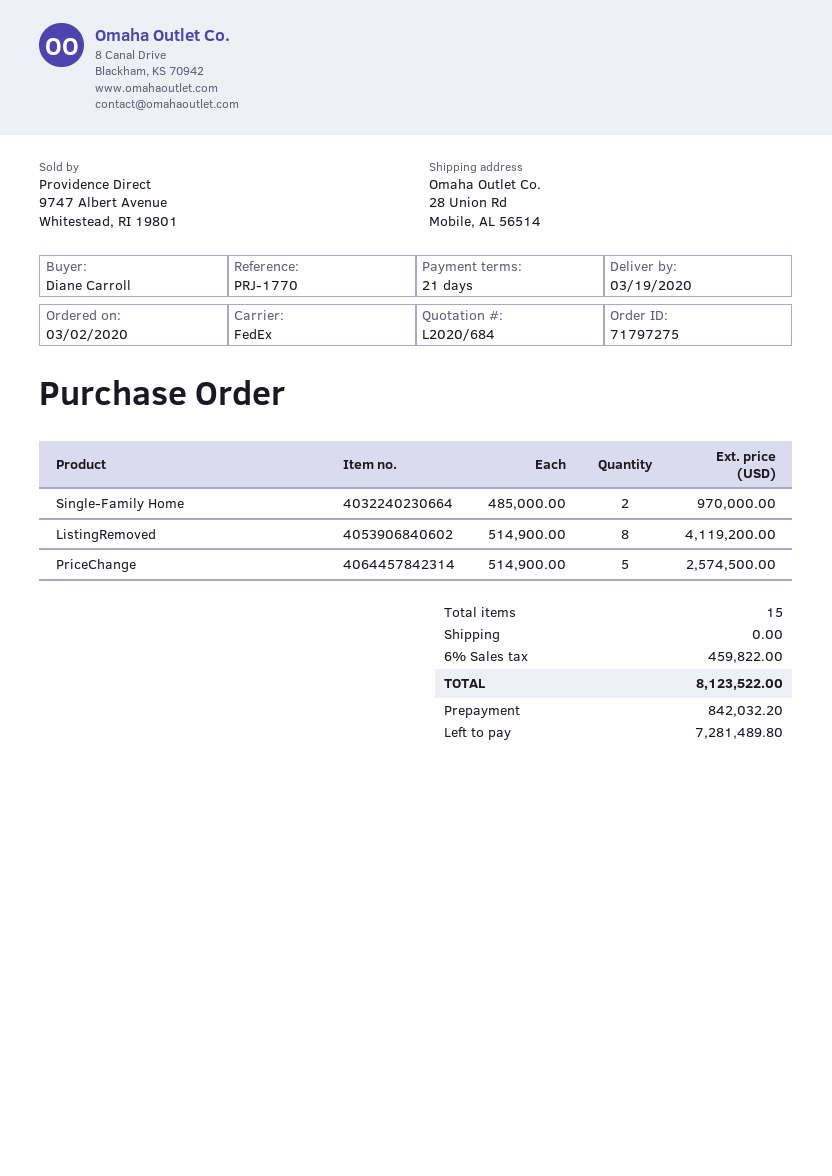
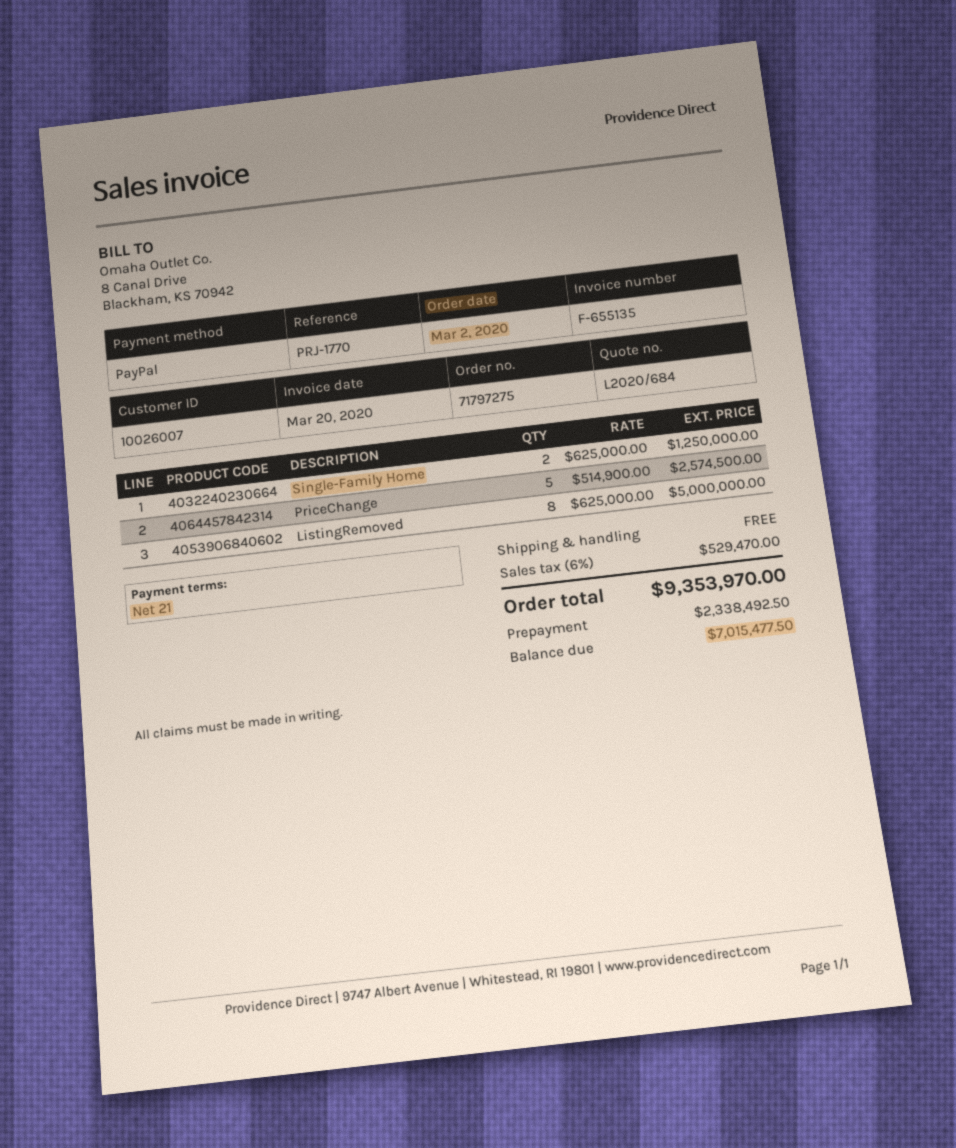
Single-Family Home: 2 x 485000.00 = 970000.00 -> 2 x 625000.00 = 1250000.00
ListingRemoved: 8 x 514900.00 = 4119200.00 -> 8 x 625000.00 = 5000000.00
tax: 6% = 459822.00 -> 6% = 529470.00
total: 8123522.00 -> 9353970.00
deposit: 842032.20 -> 2338492.50
balance: 7281489.80 -> 7015477.50

